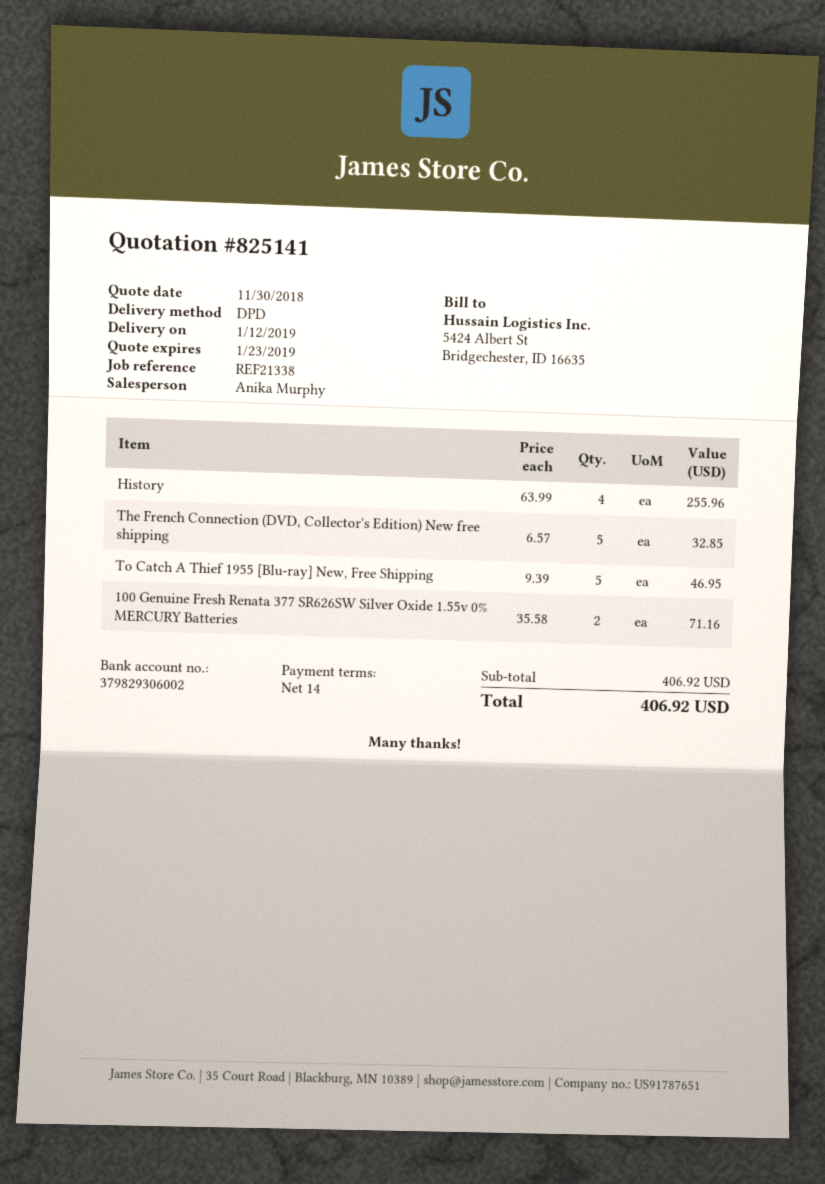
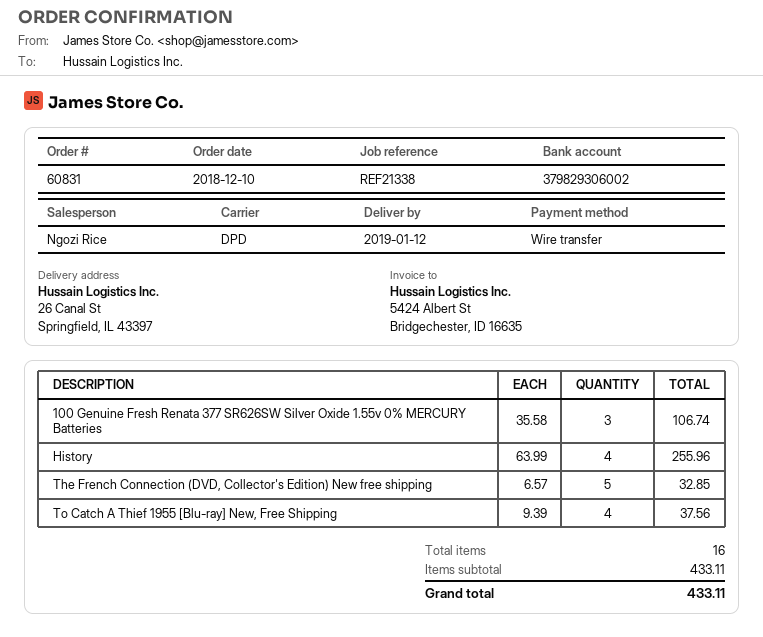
sales rep: Anika Murphy -> Ngozi Rice
To Catch A Thief 1955 [Blu-ray] New, Free Shipping: 5 x 9.39 = 46.95 -> 4 x 9.39 = 37.56
100 Genuine Fresh Renata 377 SR626SW Silver Oxide 1.55v 0% MERCURY Batteries: 2 x 35.58 = 71.16 -> 3 x 35.58 = 106.74
subtotal: 406.92 -> 433.11
total: 406.92 -> 433.11

